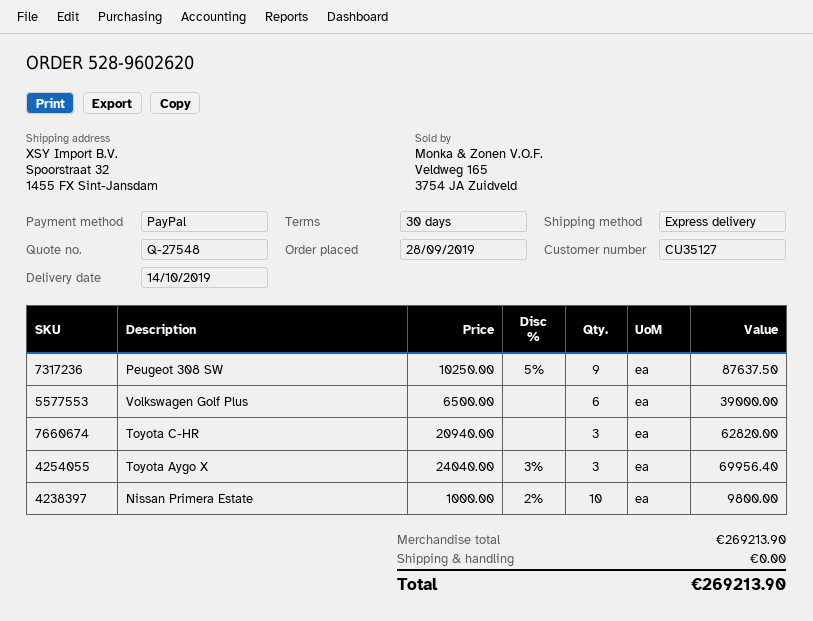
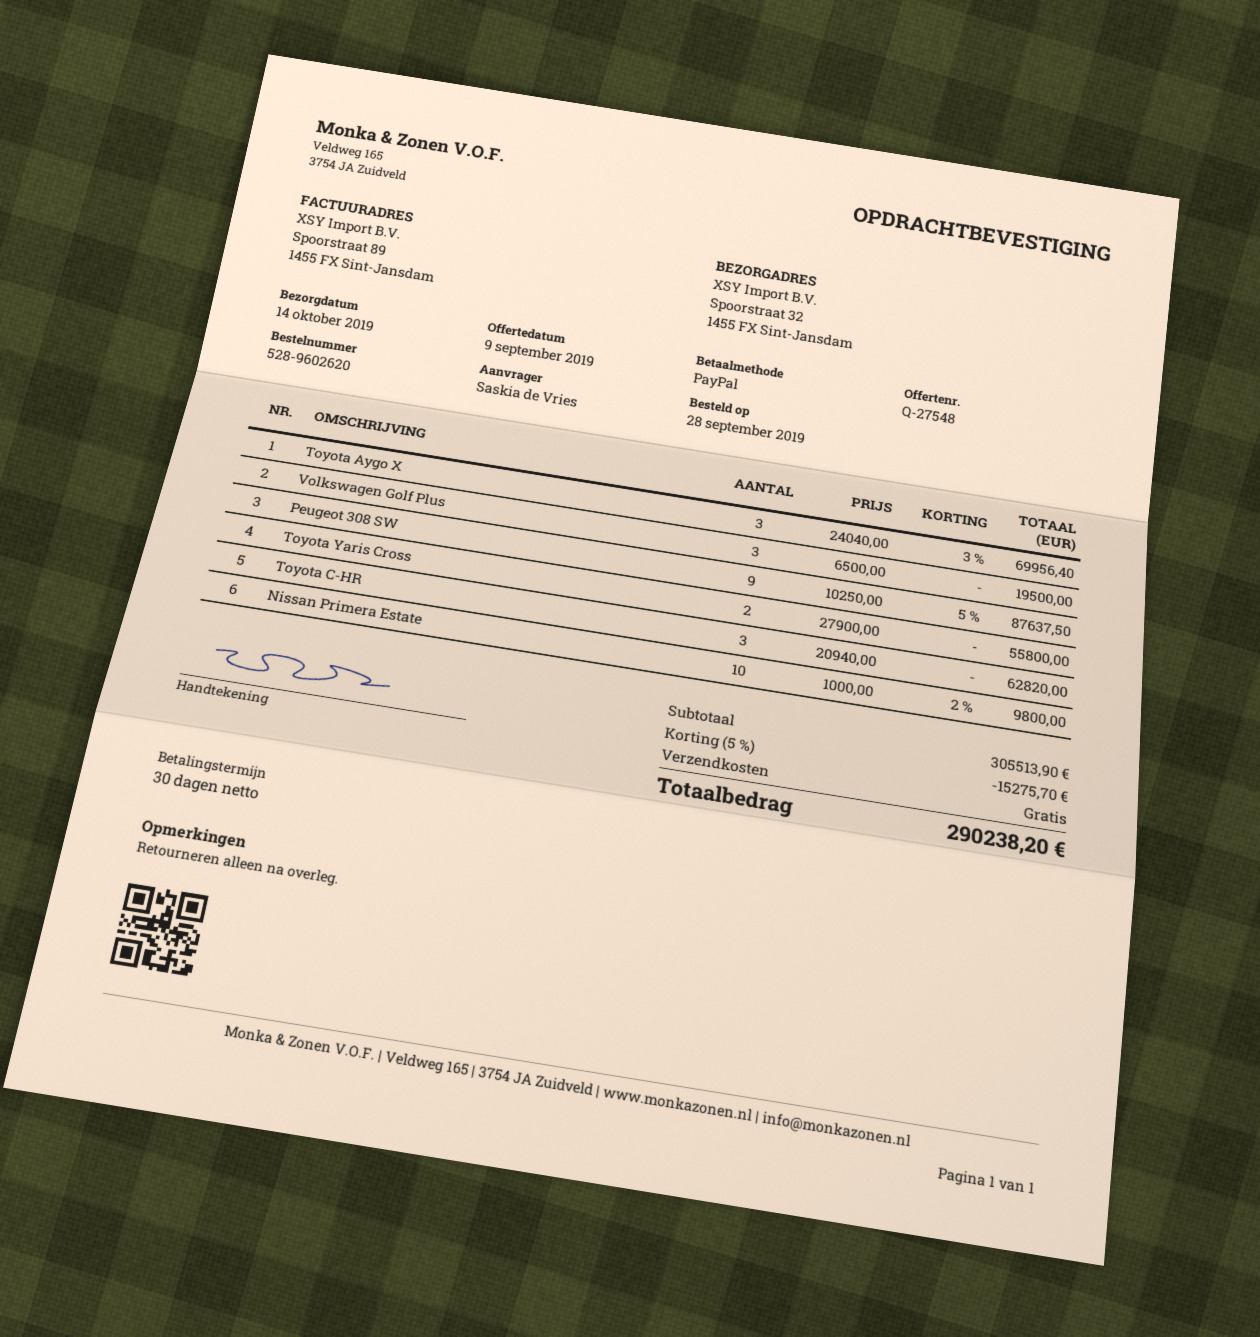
Volkswagen Golf Plus: 6 x 6500.00 = 39000.00 -> 3 x 6500.00 = 19500.00
Toyota Yaris Cross: none -> 2 x 27900.00 = 55800.00
subtotal: 269213.90 -> 305513.90
discount: none -> 5% = 15275.70
total: 269213.90 -> 290238.20

